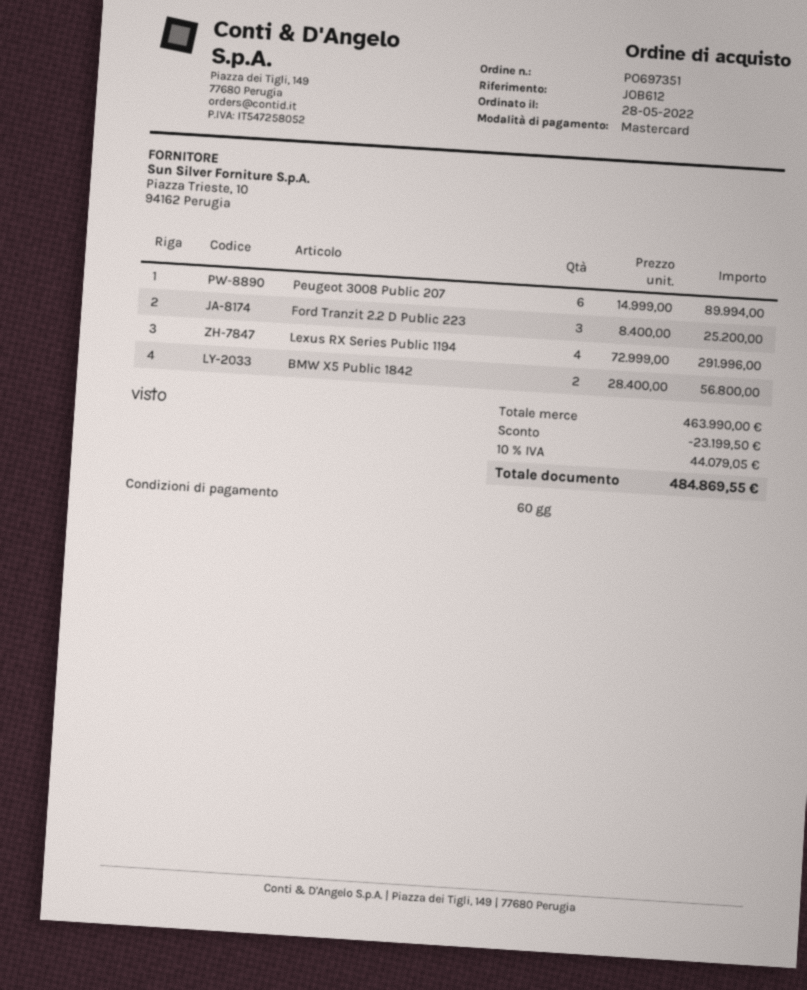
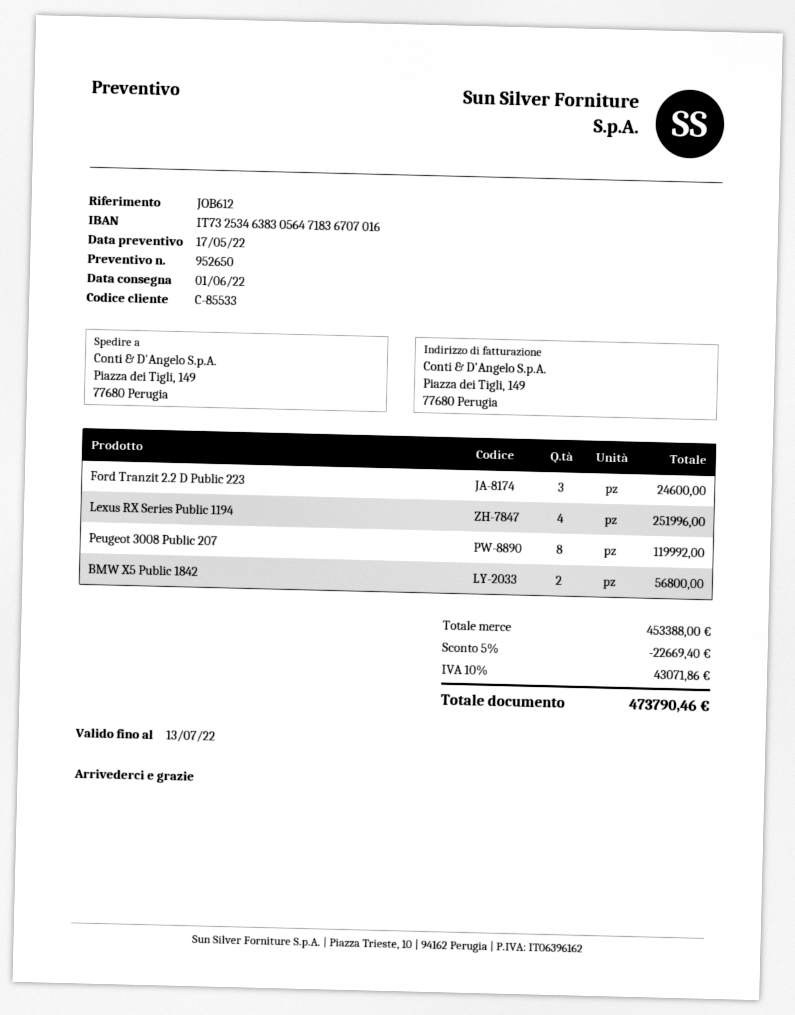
Peugeot 3008 Public 207: 6 for 89994.00 -> 8 for 119992.00
Ford Tranzit 2.2 D Public 223: 3 for 25200.00 -> 3 for 24600.00
Lexus RX Series Public 1194: 4 for 291996.00 -> 4 for 251996.00
subtotal: 463990.00 -> 453388.00
discount: 23199.50 -> 22669.40
tax: 10% = 44079.05 -> 10% = 43071.86
total: 484869.55 -> 473790.46

